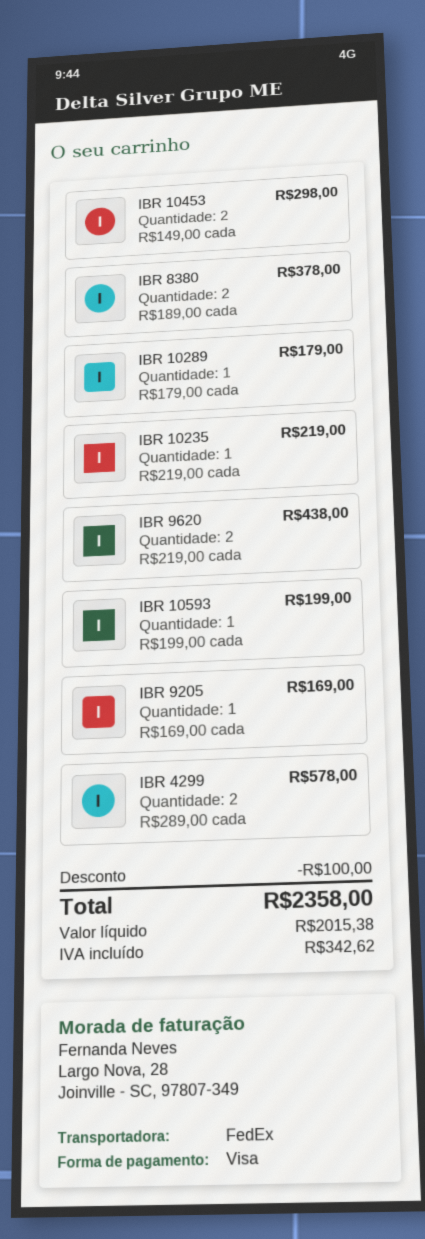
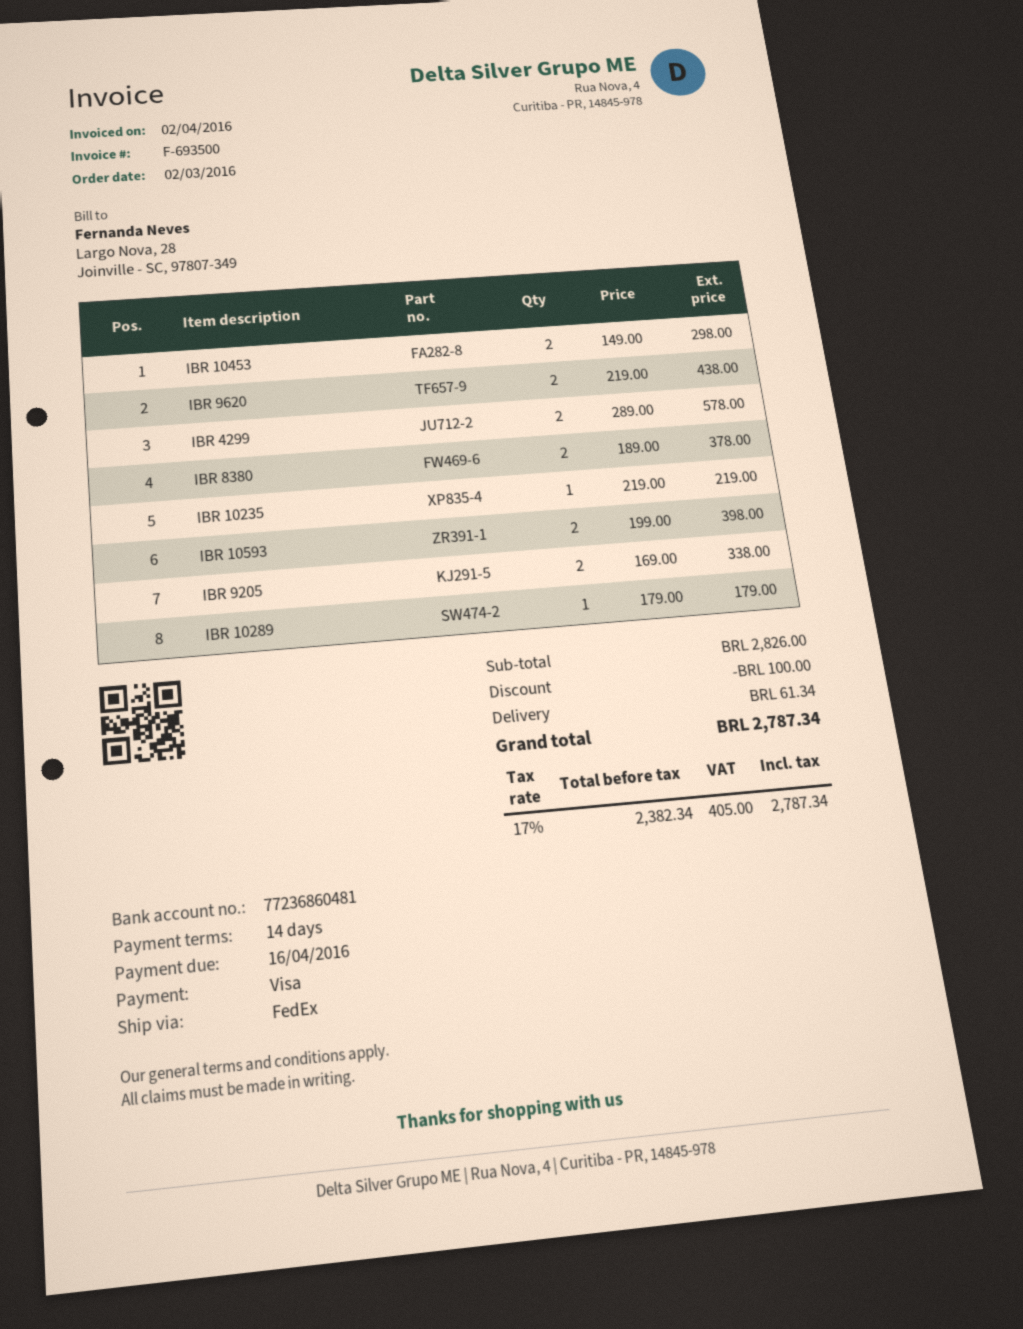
IBR 10593: 1 x 199.00 = 199.00 -> 2 x 199.00 = 398.00
IBR 9205: 1 x 169.00 = 169.00 -> 2 x 169.00 = 338.00
shipping: none -> 61.34
net: 2015.38 -> 2382.34
tax: 342.62 -> 405.00
total: 2358.00 -> 2787.34

